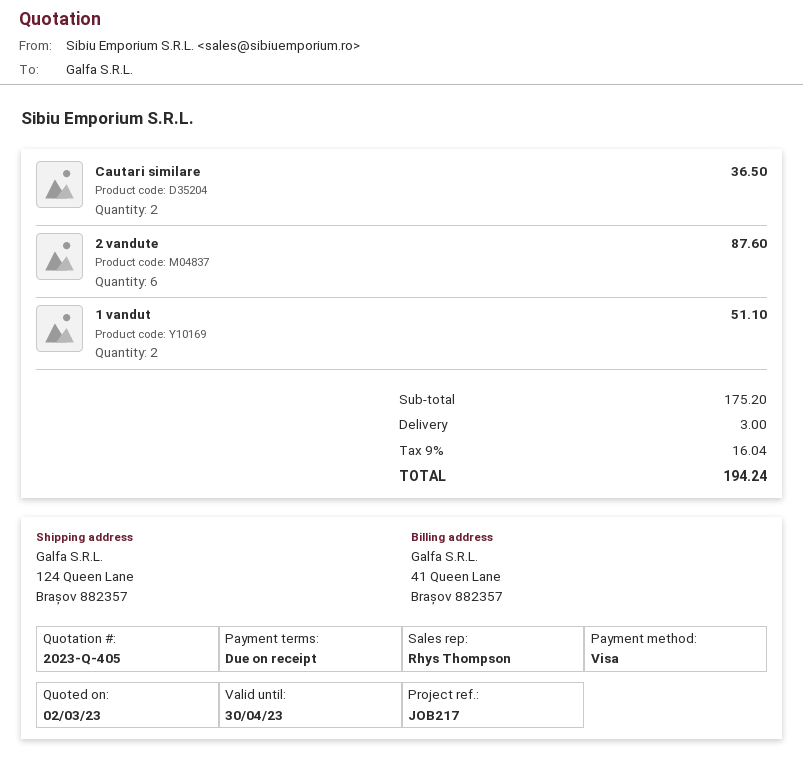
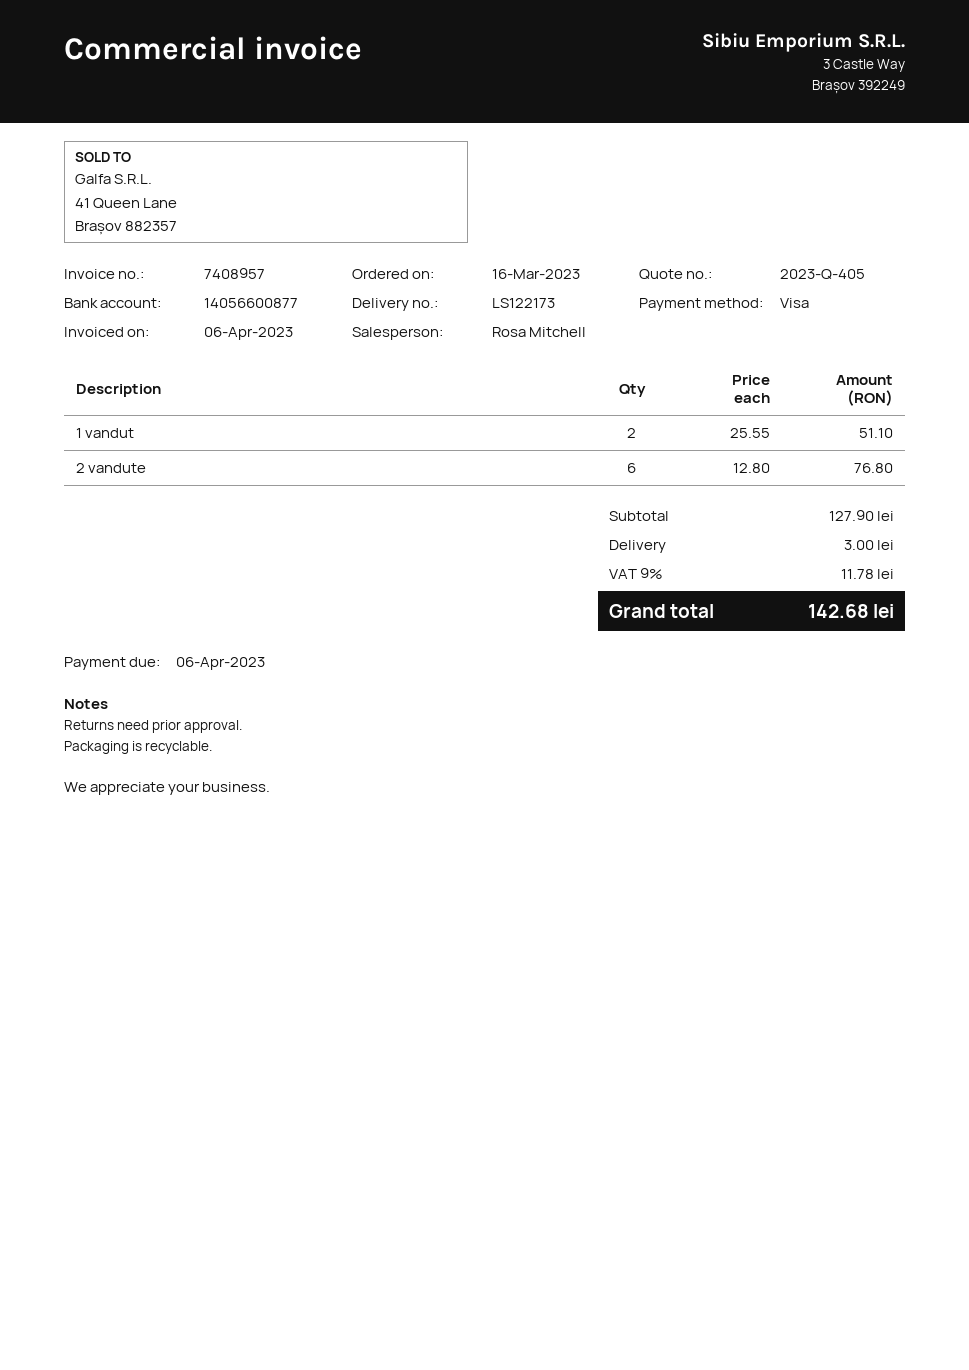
sales rep: Rhys Thompson -> Rosa Mitchell
Cautari similare: 2 for 36.50 -> none
2 vandute: 6 for 87.60 -> 6 for 76.80
subtotal: 175.20 -> 127.90
tax: 9% = 16.04 -> 9% = 11.78
total: 194.24 -> 142.68

